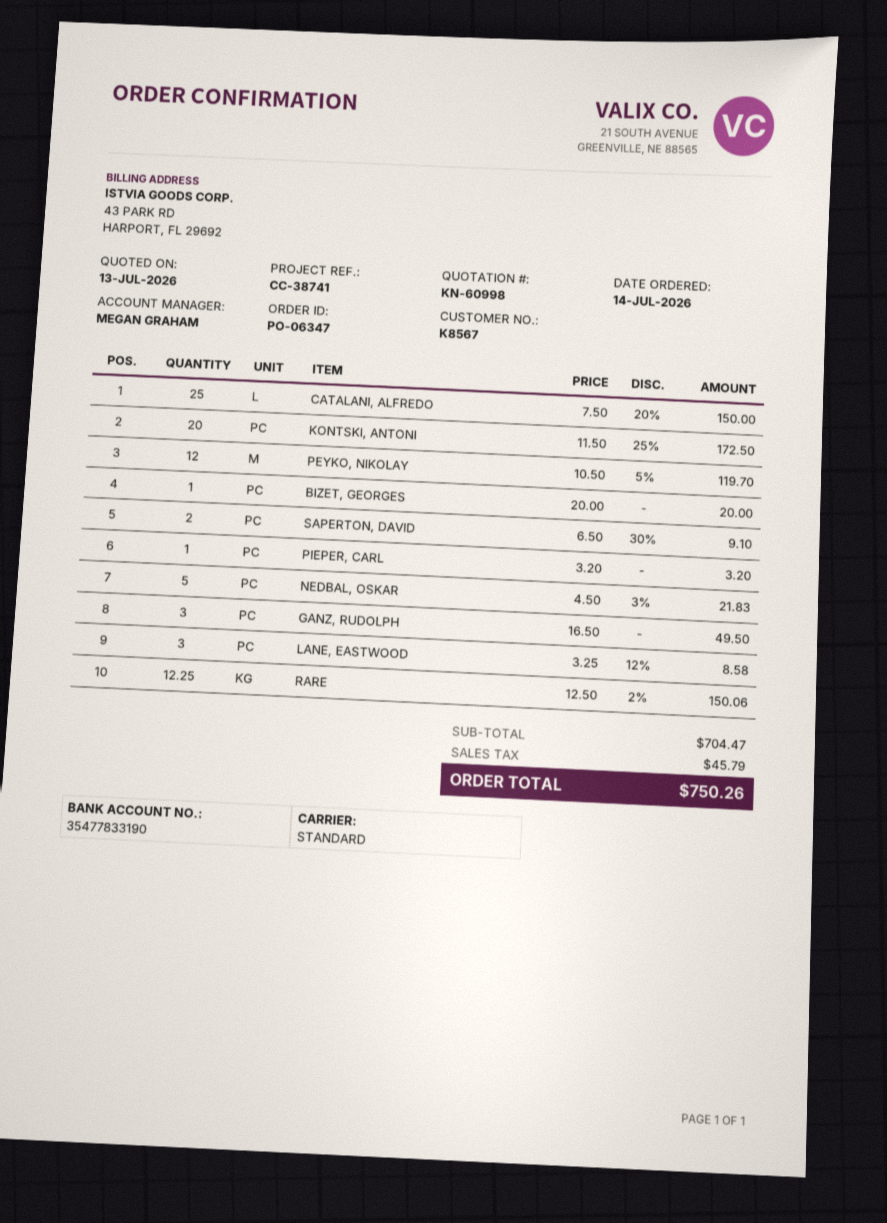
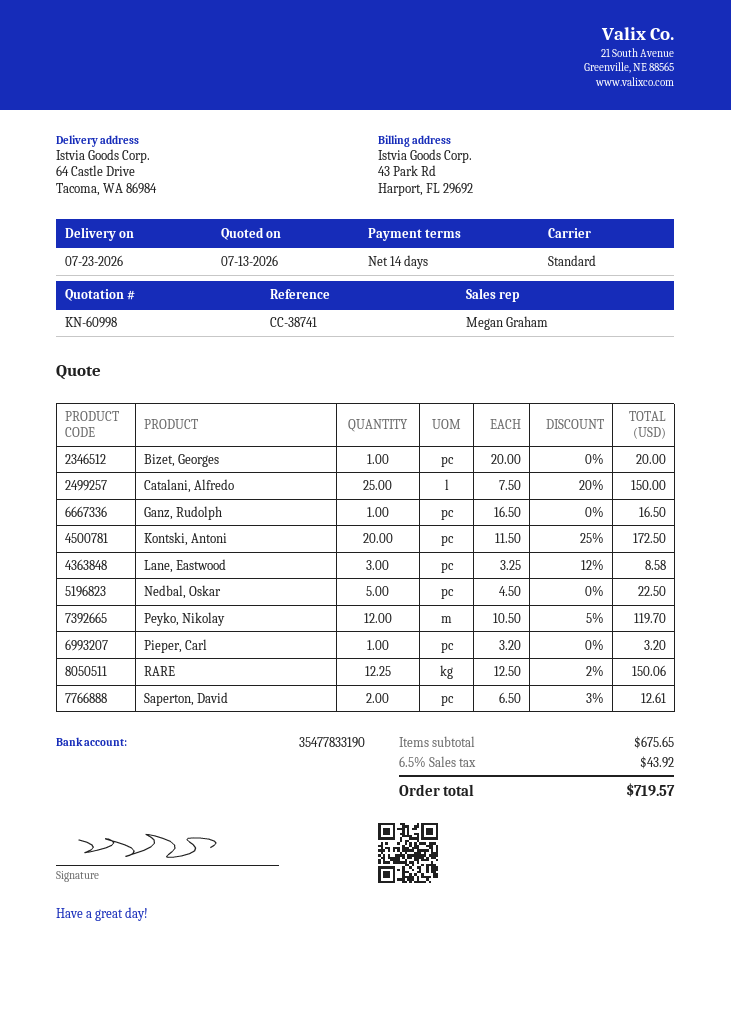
SAPERTON, DAVID: 2 x 6.50 - 30% = 9.10 -> 2 x 6.50 - 3% = 12.61
NEDBAL, OSKAR: 5 x 4.50 - 3% = 21.83 -> 5 x 4.50 = 22.50
GANZ, RUDOLPH: 3 x 16.50 = 49.50 -> 1 x 16.50 = 16.50
subtotal: 704.47 -> 675.65
tax: 45.79 -> 43.92
total: 750.26 -> 719.57

